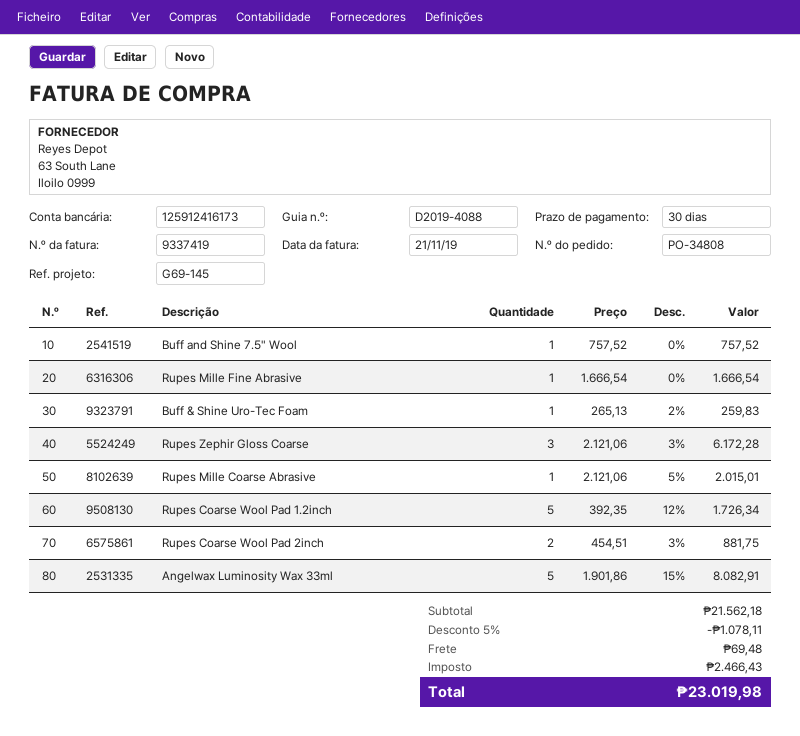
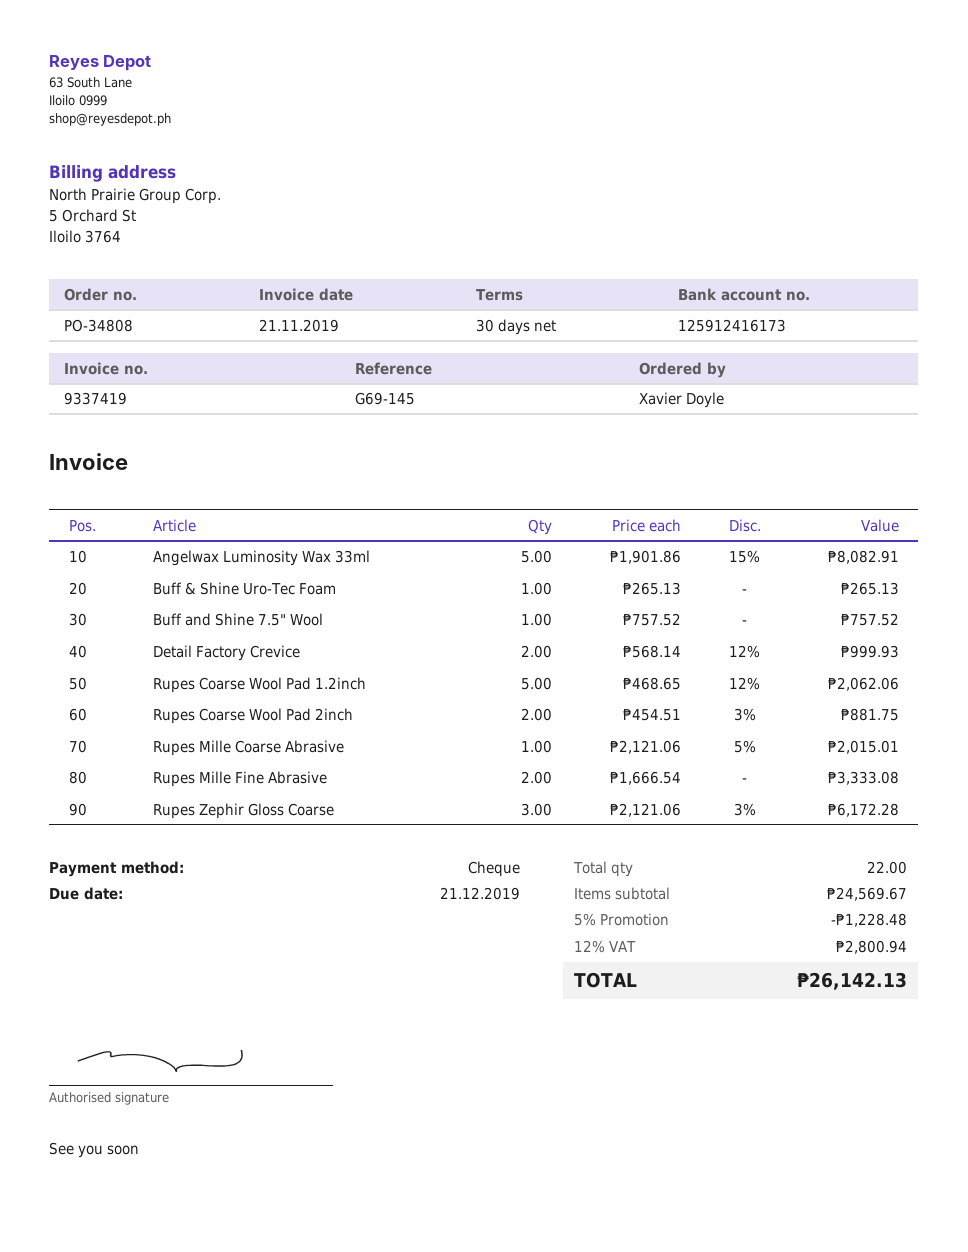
Rupes Mille Fine Abrasive: 1 x 1666.54 = 1666.54 -> 2 x 1666.54 = 3333.08
Buff & Shine Uro-Tec Foam: 1 x 265.13 - 2% = 259.83 -> 1 x 265.13 = 265.13
Rupes Coarse Wool Pad 1.2inch: 5 x 392.35 - 12% = 1726.34 -> 5 x 468.65 - 12% = 2062.06
Detail Factory Crevice: none -> 2 x 568.14 - 12% = 999.93
subtotal: 21562.18 -> 24569.67
discount: 5% = 1078.11 -> 5% = 1228.48
shipping: 69.48 -> none
tax: 2466.43 -> 2800.94
total: 23019.98 -> 26142.13

